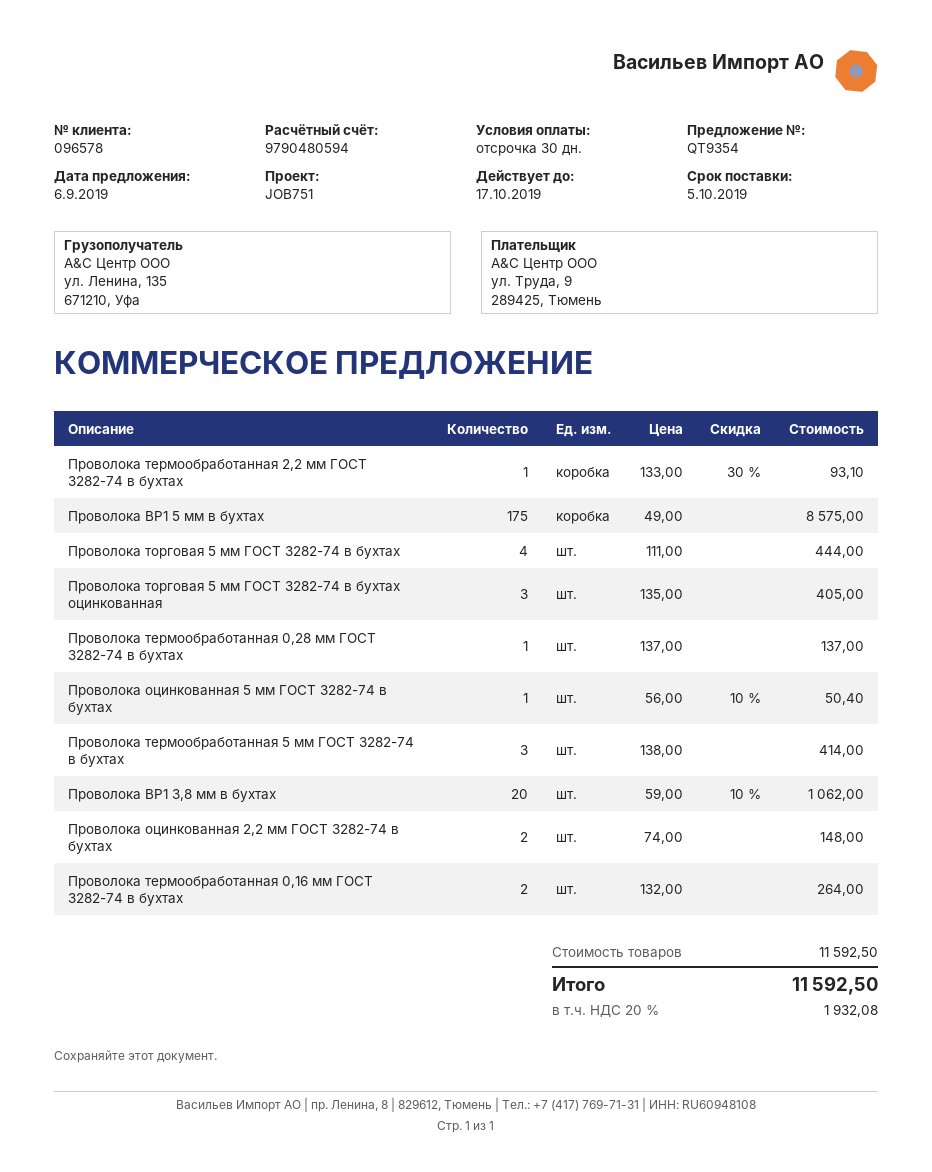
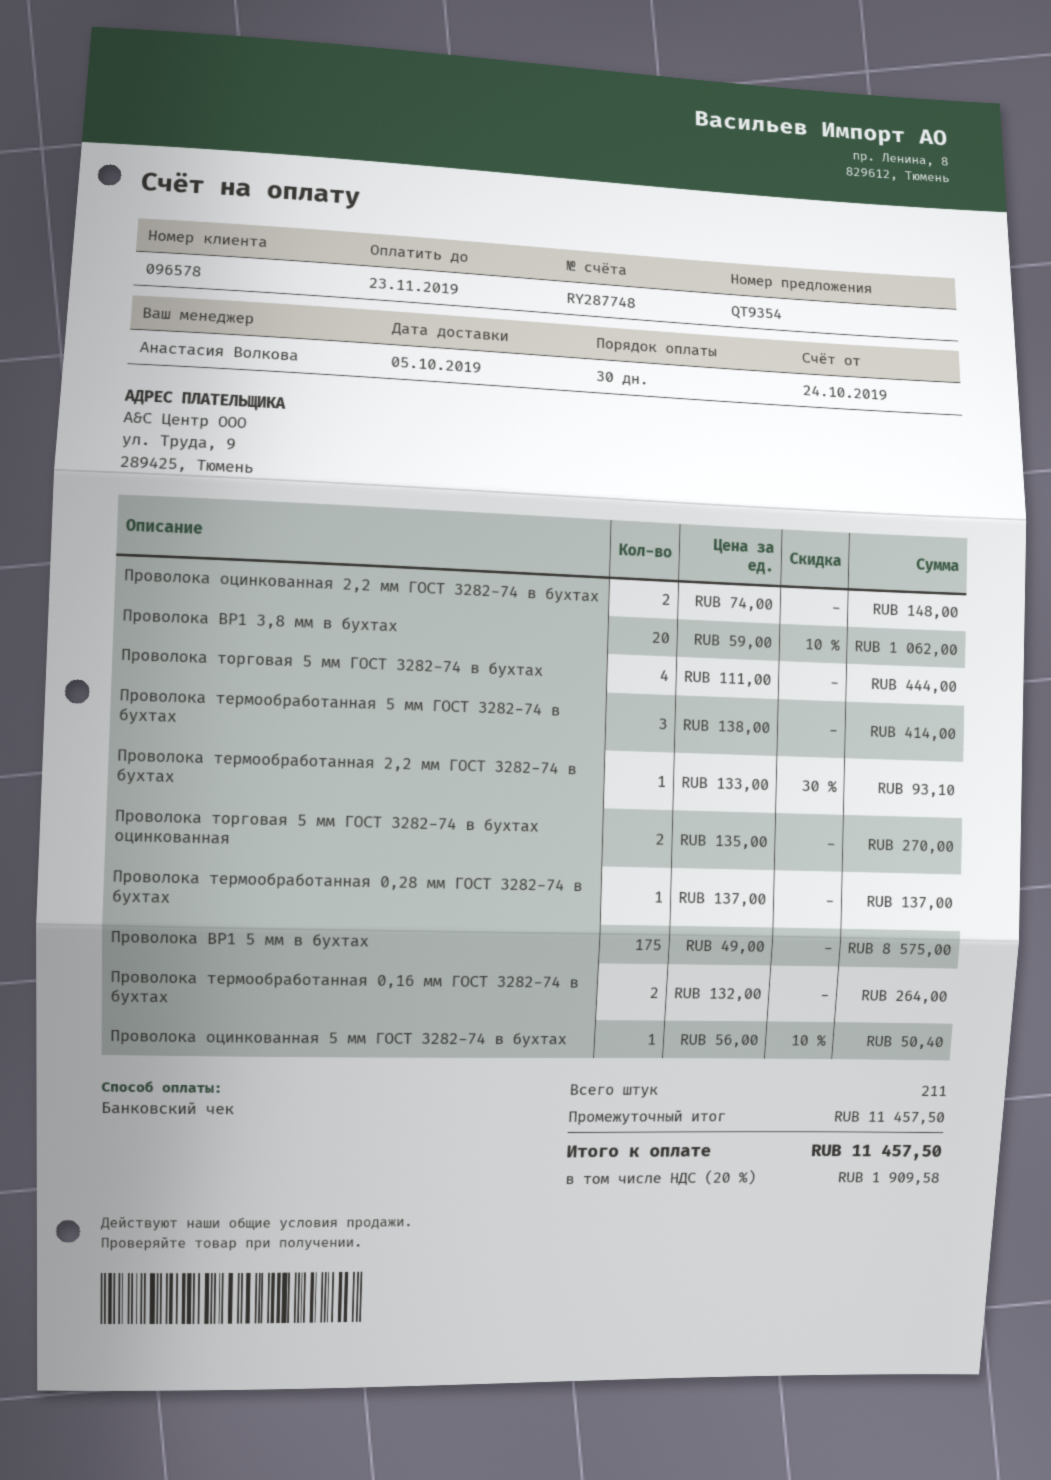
Проволока торговая 5 мм ГОСТ 3282-74 в бухтах оцинкованная: 3 x 135.00 = 405.00 -> 2 x 135.00 = 270.00
subtotal: 11592.50 -> 11457.50
tax: 20% = 1932.08 -> 20% = 1909.58
total: 11592.50 -> 11457.50

